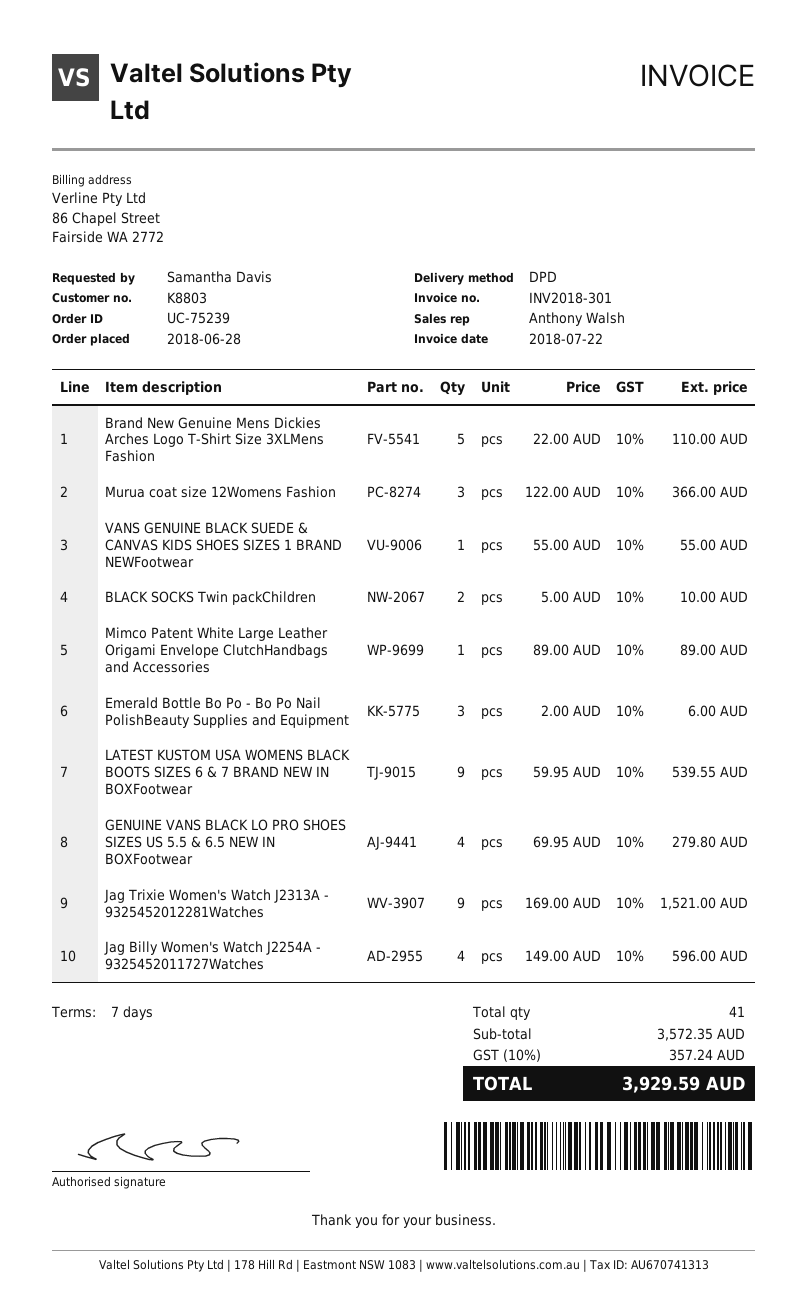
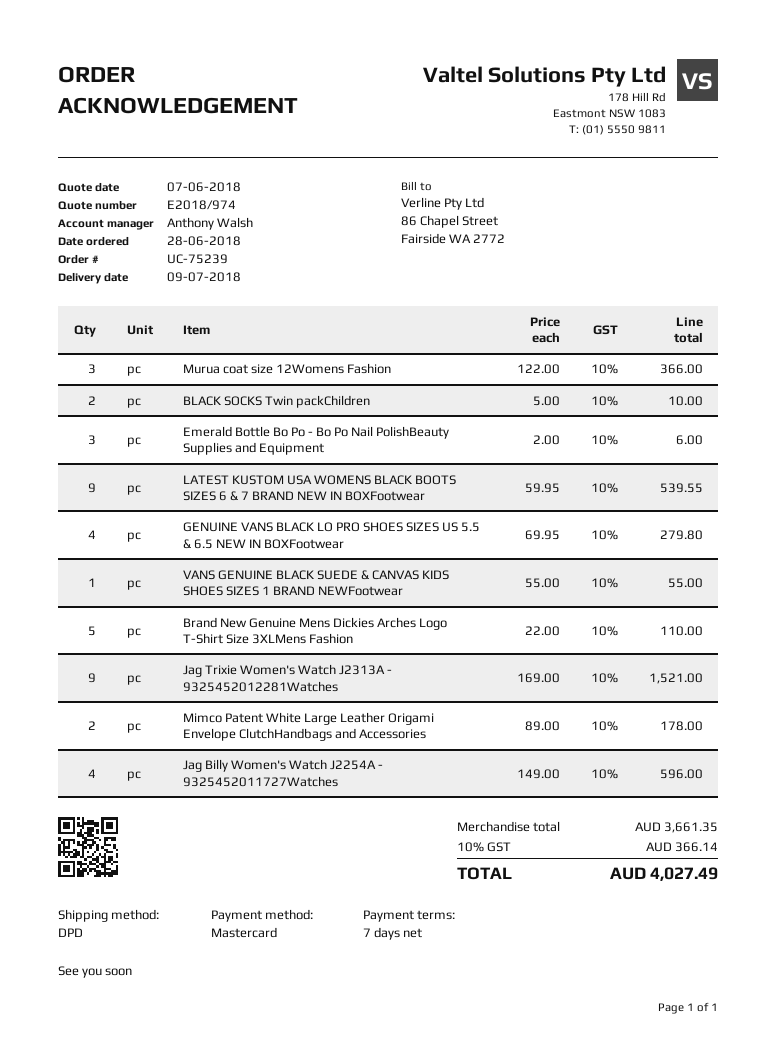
Mimco Patent White Large Leather Origami Envelope ClutchHandbags and Accessories: 1 x 89.00 = 89.00 -> 2 x 89.00 = 178.00
subtotal: 3572.35 -> 3661.35
tax: 10% = 357.24 -> 10% = 366.14
total: 3929.59 -> 4027.49

